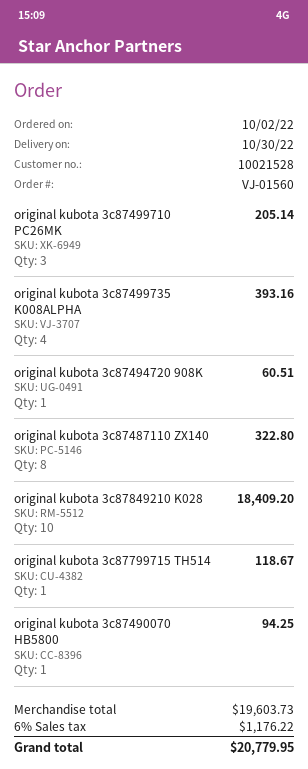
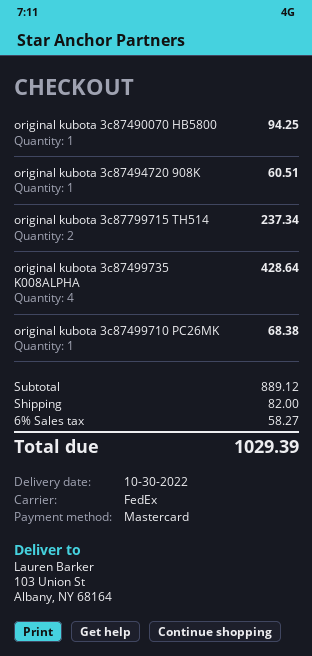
original kubota 3c87499710 PC26MK: 3 for 205.14 -> 1 for 68.38
original kubota 3c87499735 K008ALPHA: 4 for 393.16 -> 4 for 428.64
original kubota 3c87487110 ZX140: 8 for 322.80 -> none
original kubota 3c87849210 K028: 10 for 18409.20 -> none
original kubota 3c87799715 TH514: 1 for 118.67 -> 2 for 237.34
subtotal: 19603.73 -> 889.12
shipping: none -> 82.00
tax: 6% = 1176.22 -> 6% = 58.27
total: 20779.95 -> 1029.39

